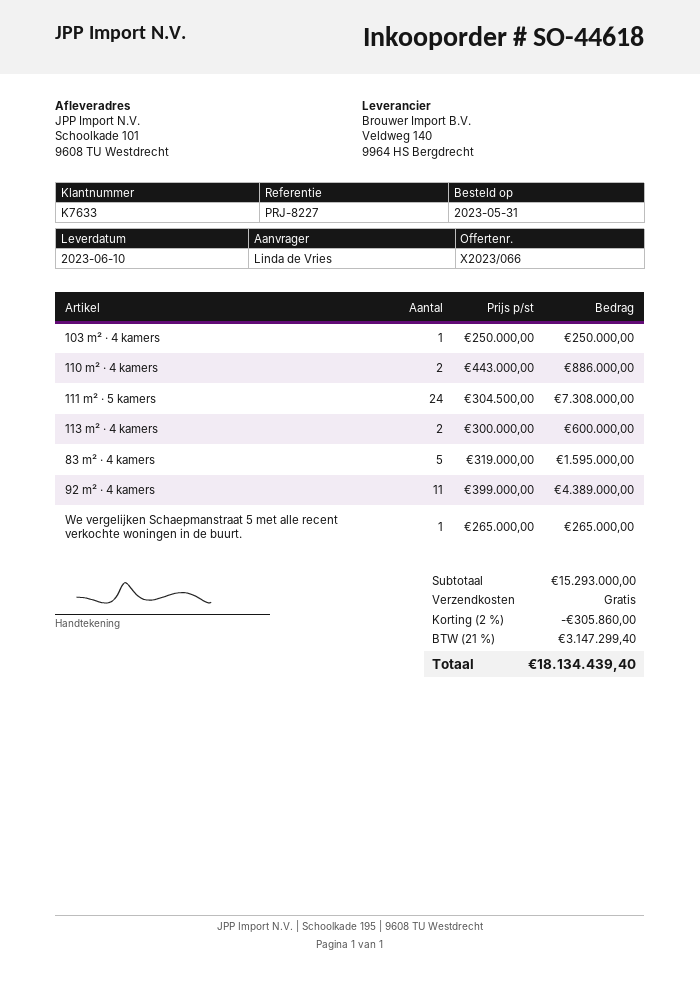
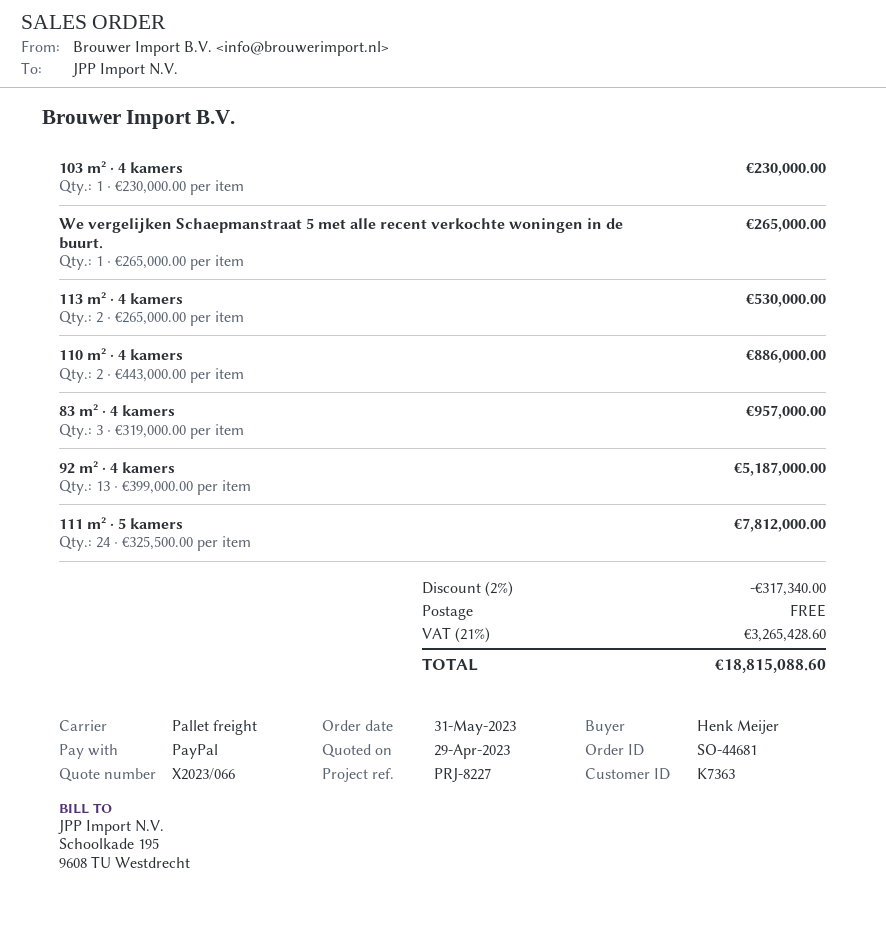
order number: SO-44618 -> SO-44681
customer number: K7633 -> K7363
ordered by: Linda de Vries -> Henk Meijer
103 m² · 4 kamers: 1 x 250000.00 = 250000.00 -> 1 x 230000.00 = 230000.00
111 m² · 5 kamers: 24 x 304500.00 = 7308000.00 -> 24 x 325500.00 = 7812000.00
113 m² · 4 kamers: 2 x 300000.00 = 600000.00 -> 2 x 265000.00 = 530000.00
83 m² · 4 kamers: 5 x 319000.00 = 1595000.00 -> 3 x 319000.00 = 957000.00
92 m² · 4 kamers: 11 x 399000.00 = 4389000.00 -> 13 x 399000.00 = 5187000.00
discount: 2% = 305860.00 -> 2% = 317340.00
tax: 21% = 3147299.40 -> 21% = 3265428.60
total: 18134439.40 -> 18815088.60

